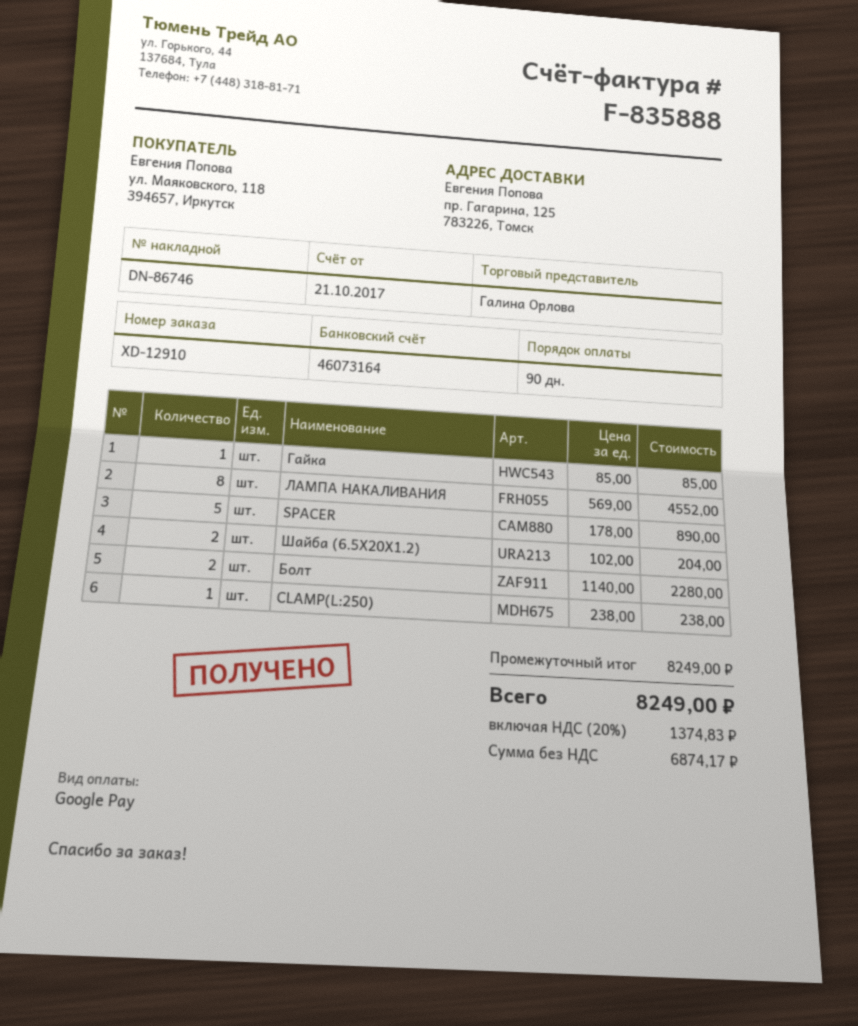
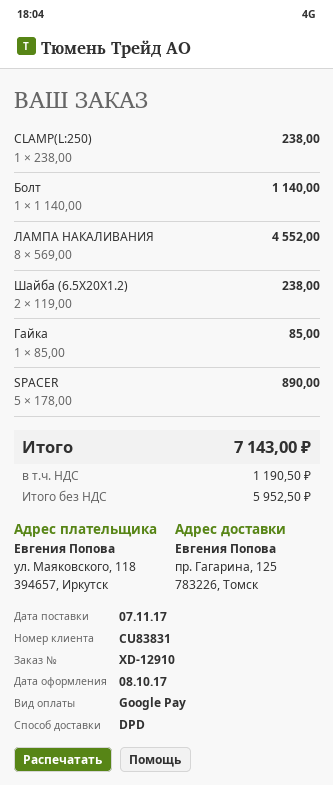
Шайба (6.5X20X1.2): 2 x 102.00 = 204.00 -> 2 x 119.00 = 238.00
Болт: 2 x 1140.00 = 2280.00 -> 1 x 1140.00 = 1140.00
net: 6874.17 -> 5952.50
tax: 1374.83 -> 1190.50
total: 8249.00 -> 7143.00

